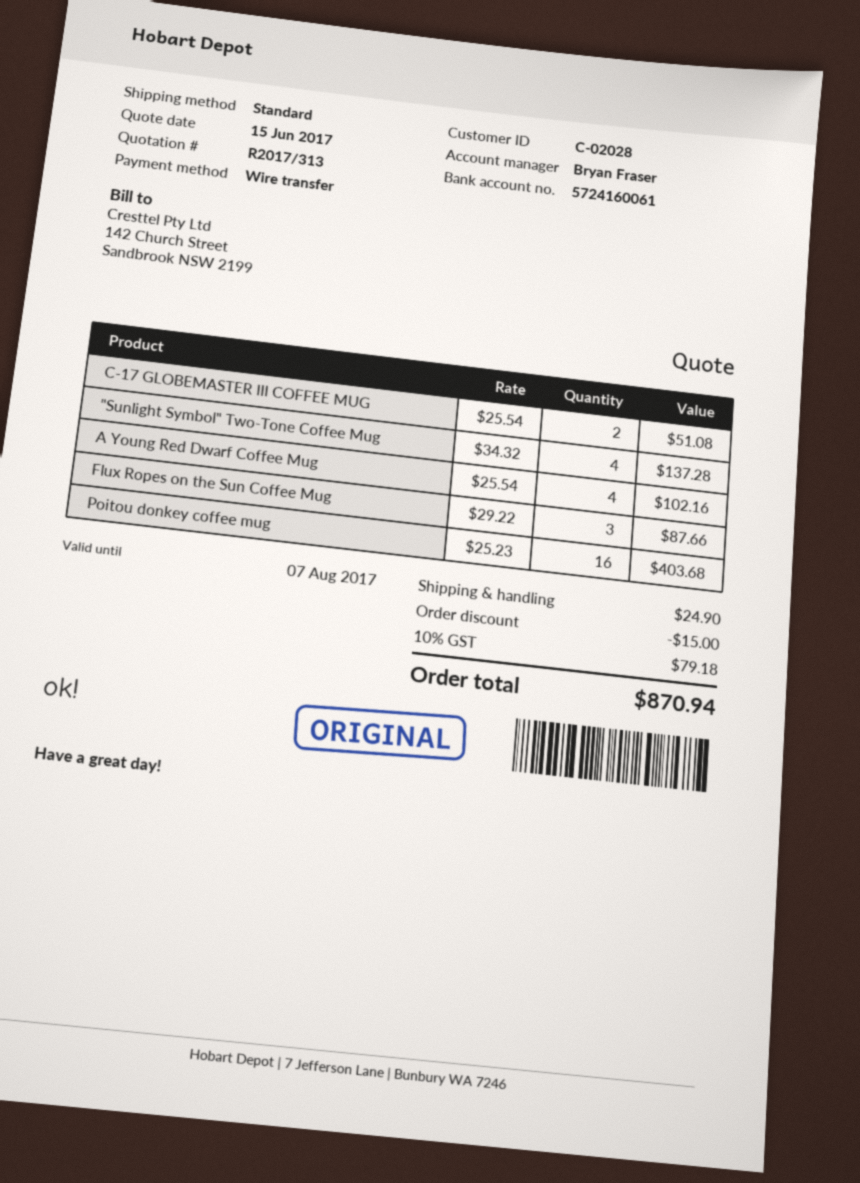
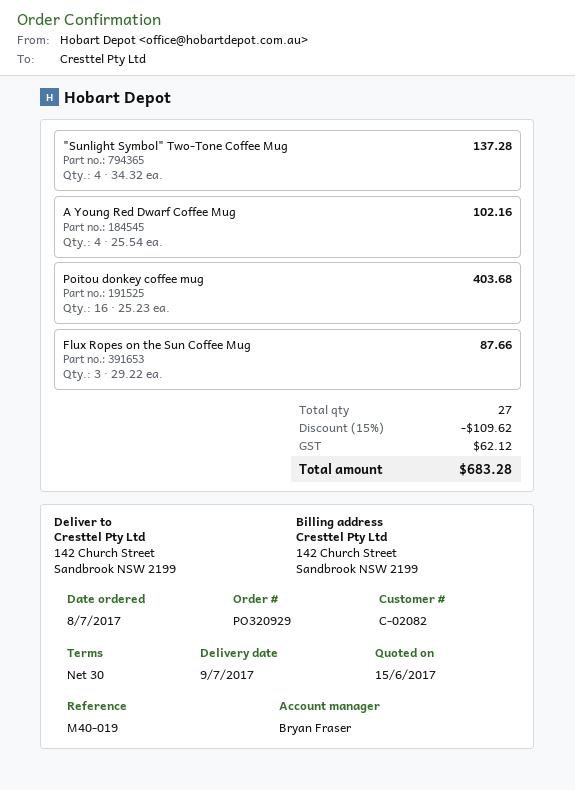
customer number: C-02028 -> C-02082
C-17 GLOBEMASTER III COFFEE MUG: 2 x 25.54 = 51.08 -> none
discount: 15.00 -> 109.62
shipping: 24.90 -> none
tax: 79.18 -> 62.12
total: 870.94 -> 683.28

